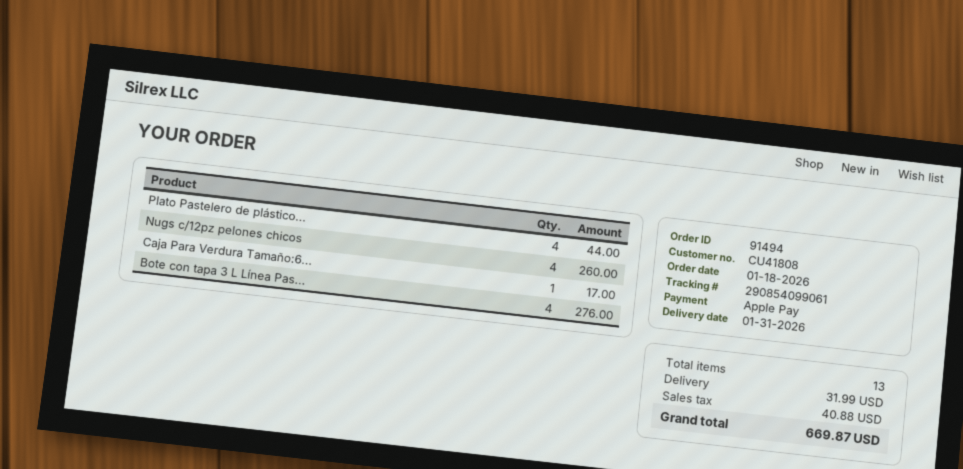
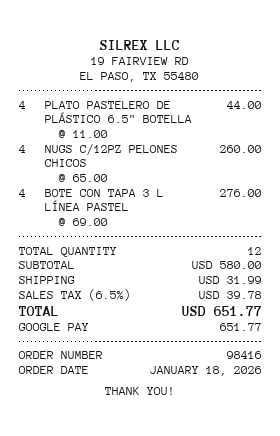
order number: 91494 -> 98416
payment method: Apple Pay -> Google Pay
Caja Para Verdura Tamaño:6...: 1 for 17.00 -> none
total quantity: 13 -> 12
tax: 40.88 -> 39.78
total: 669.87 -> 651.77

